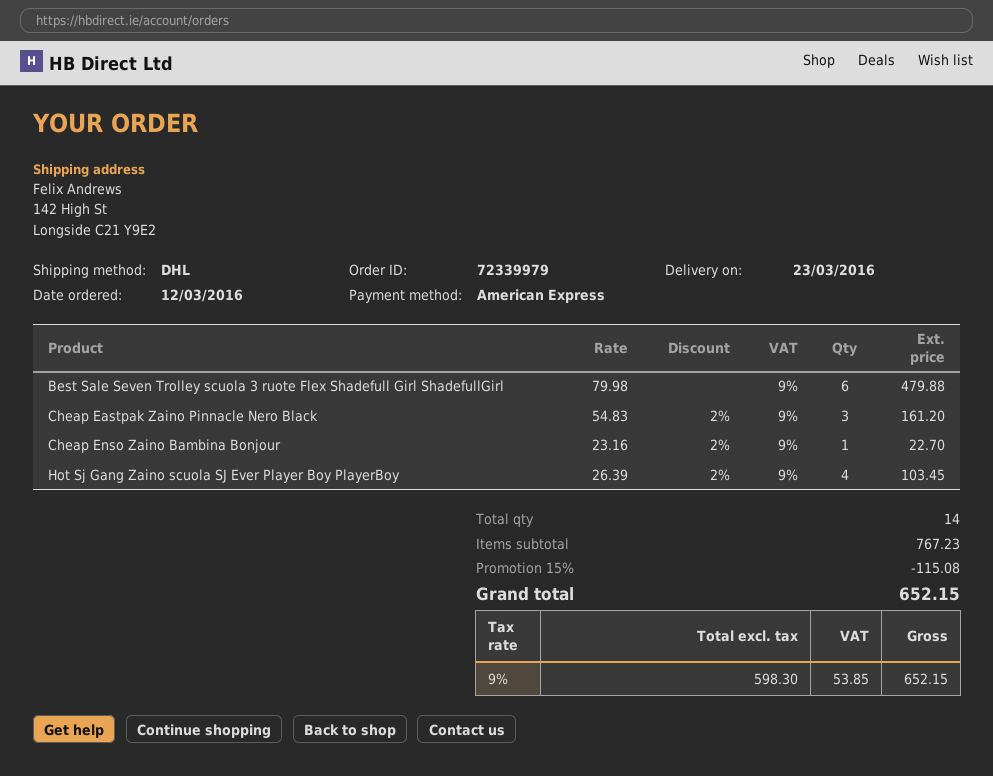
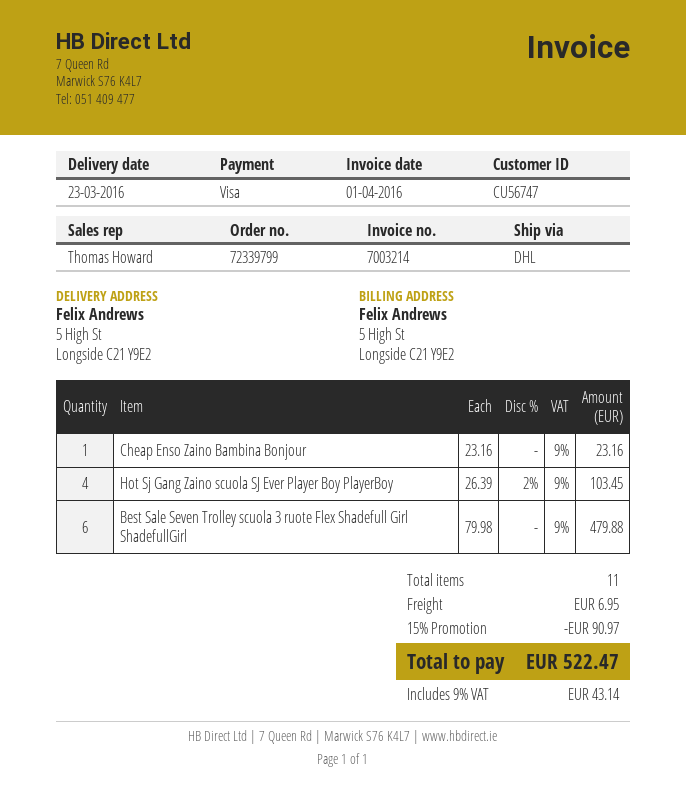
order number: 72339979 -> 72339799
payment method: American Express -> Visa
ship to: 142 High St, Longside C21 Y9E2 -> 5 High St, Longside C21 Y9E2
Cheap Eastpak Zaino Pinnacle Nero Black: 3 x 54.83 - 2% = 161.20 -> none
Cheap Enso Zaino Bambina Bonjour: 1 x 23.16 - 2% = 22.70 -> 1 x 23.16 = 23.16
total quantity: 14 -> 11
discount: 15% = 115.08 -> 15% = 90.97
shipping: none -> 6.95
tax: 9% = 53.85 -> 9% = 43.14
total: 652.15 -> 522.47

